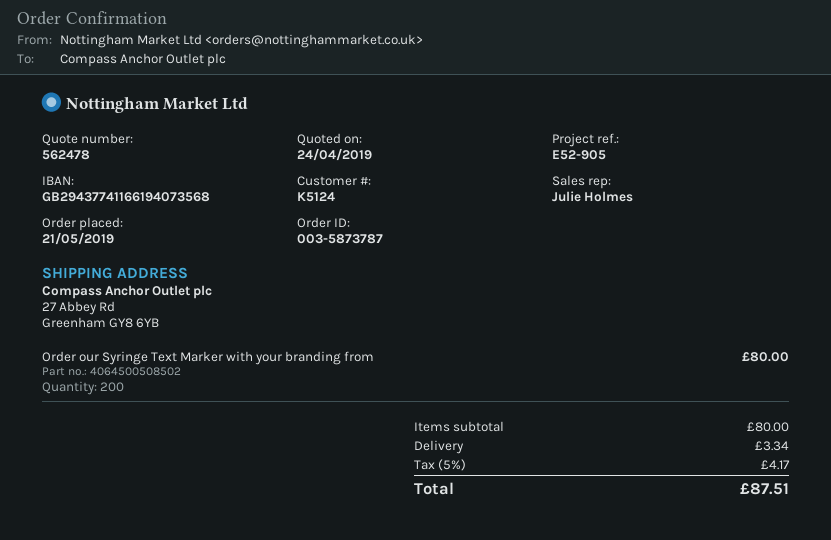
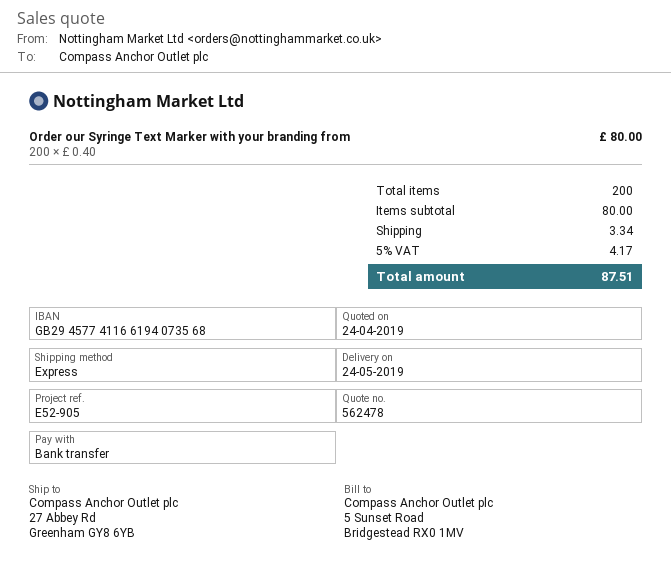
bank account: GB29437741166194073568 -> GB29457741166194073568

